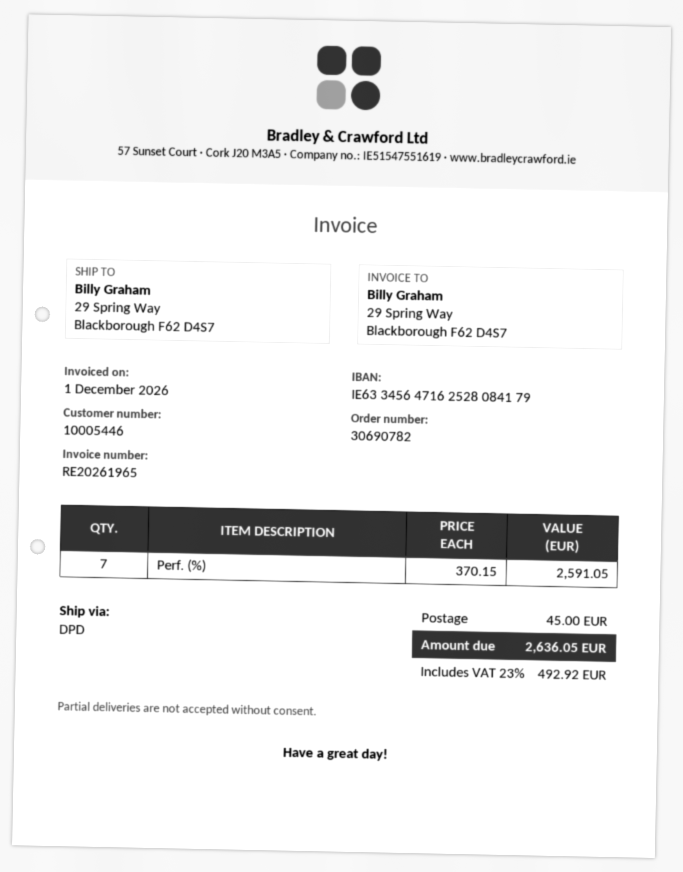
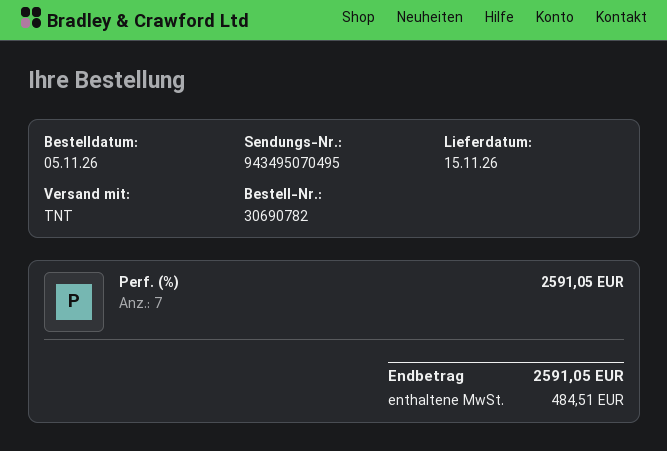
shipping method: DPD -> TNT
shipping: 45.00 -> none
tax: 492.92 -> 484.51
total: 2636.05 -> 2591.05

